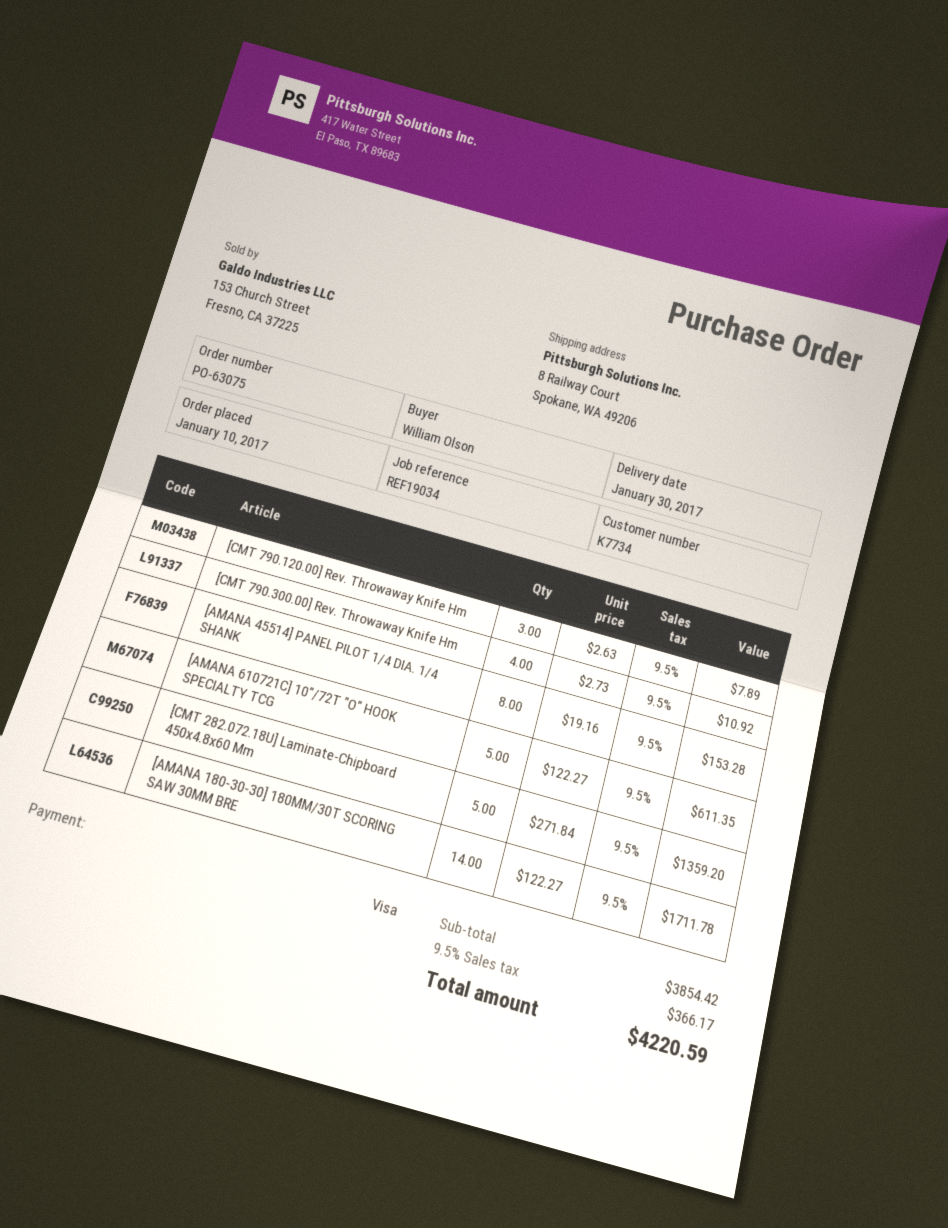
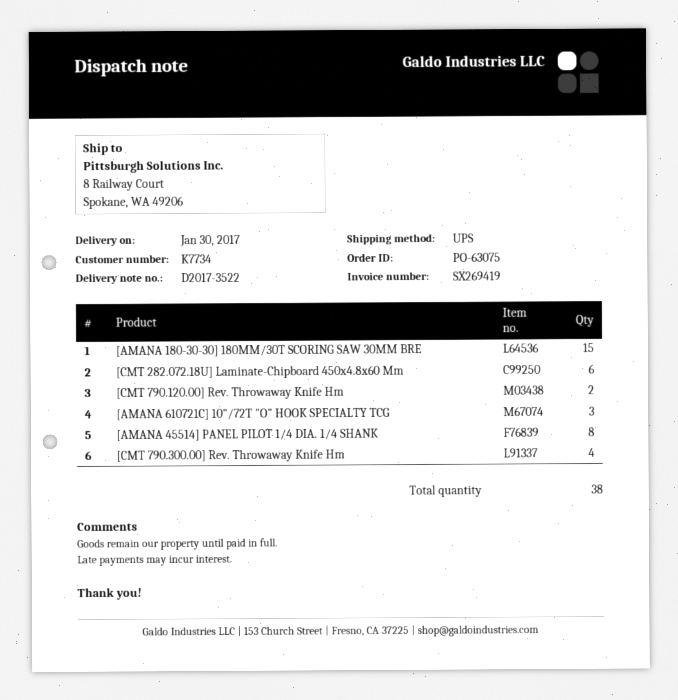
[CMT 790.120.00] Rev. Throwaway Knife Hm: 3 -> 2
[AMANA 610721C] 10"/72T "O" HOOK SPECIALTY TCG: 5 -> 3
[CMT 282.072.18U] Laminate-Chipboard 450x4.8x60 Mm: 5 -> 6
[AMANA 180-30-30] 180MM/30T SCORING SAW 30MM BRE: 14 -> 15

